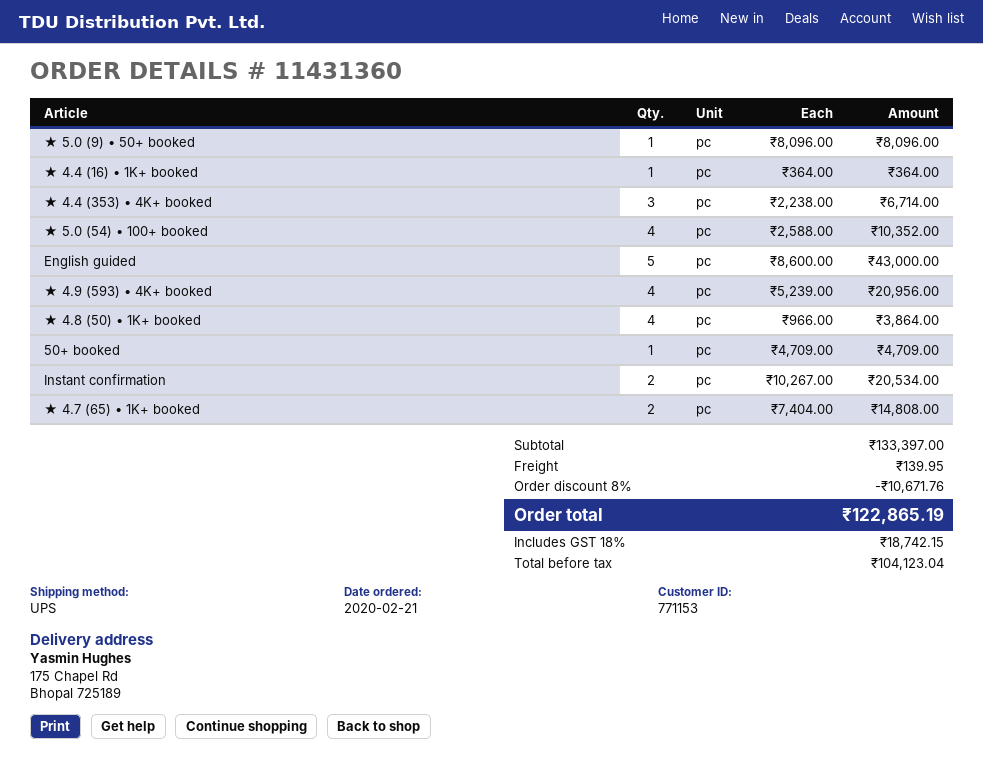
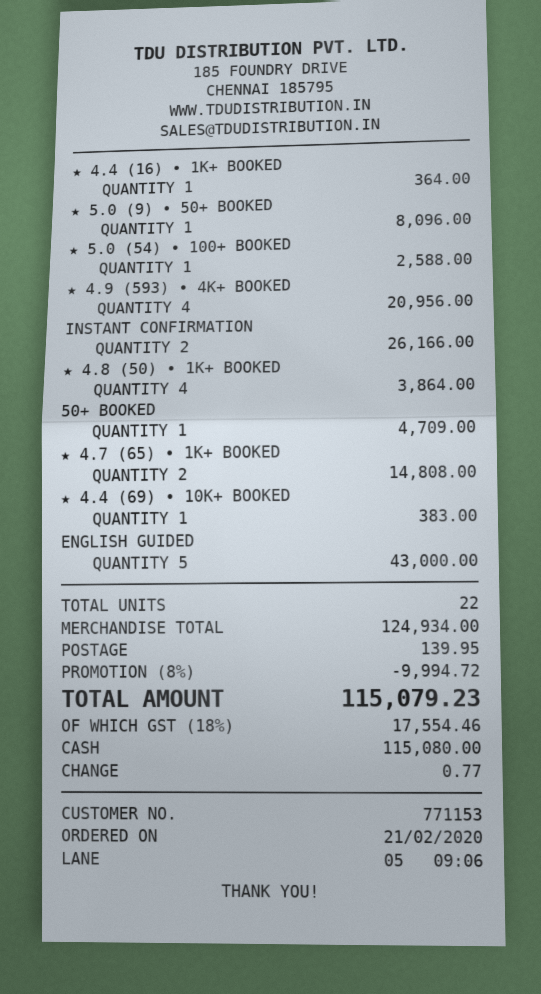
★ 4.4 (353) • 4K+ booked: 3 for 6714.00 -> none
★ 5.0 (54) • 100+ booked: 4 for 10352.00 -> 1 for 2588.00
Instant confirmation: 2 for 20534.00 -> 2 for 26166.00
★ 4.4 (69) • 10K+ BOOKED: none -> 1 for 383.00
subtotal: 133397.00 -> 124934.00
discount: 8% = 10671.76 -> 8% = 9994.72
tax: 18% = 18742.15 -> 18% = 17554.46
total: 122865.19 -> 115079.23

